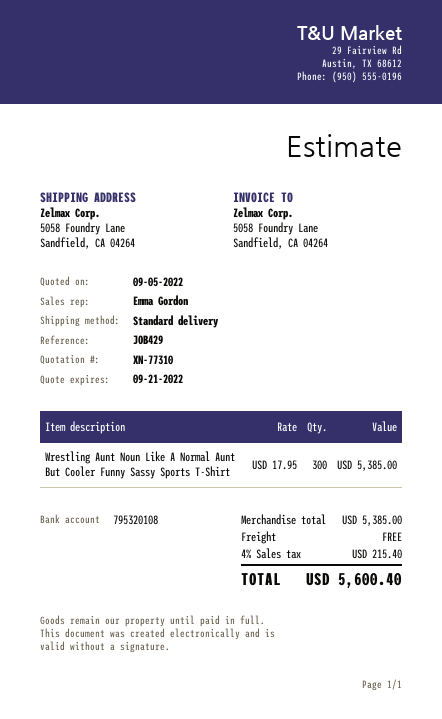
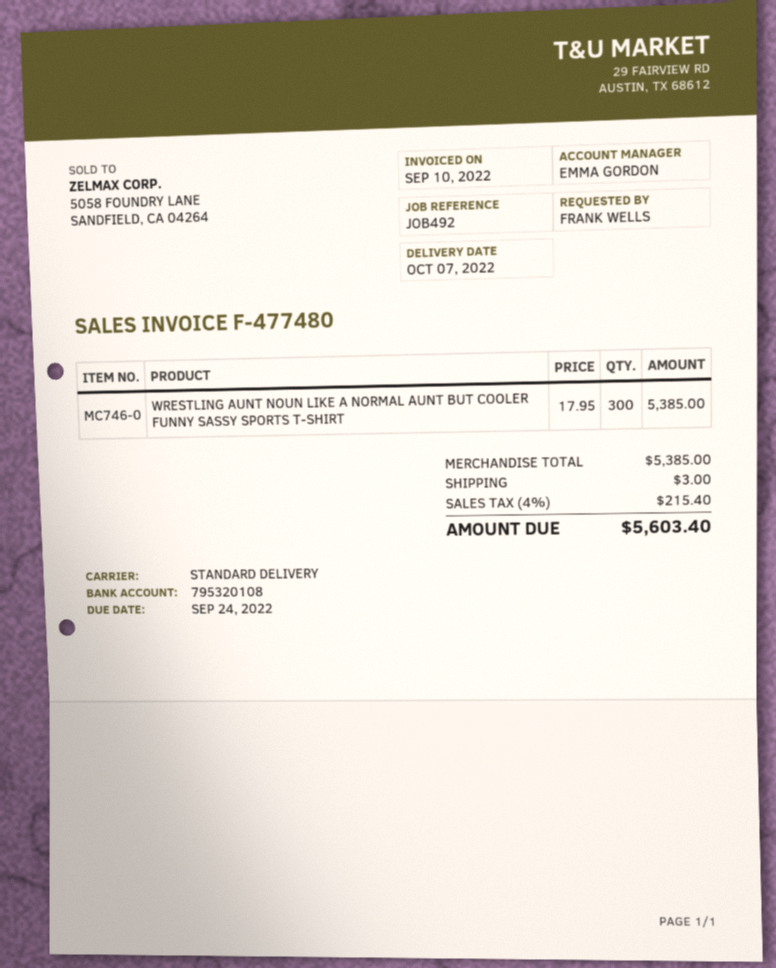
reference: JOB429 -> JOB492
shipping: 0.00 -> 3.00
total: 5600.40 -> 5603.40

